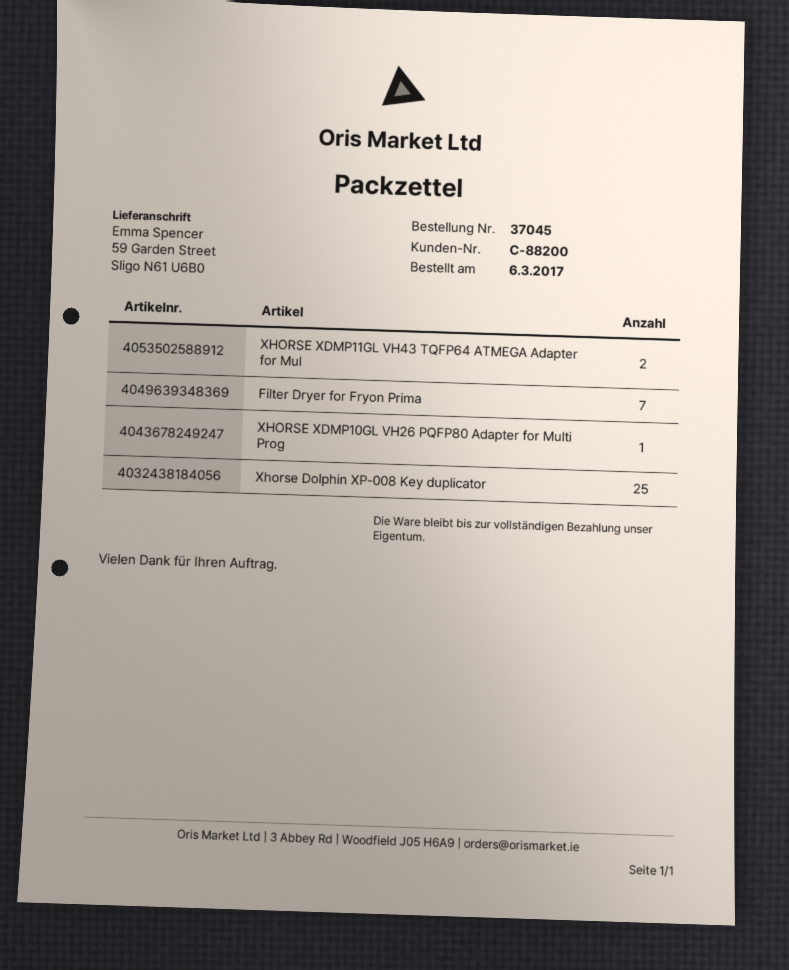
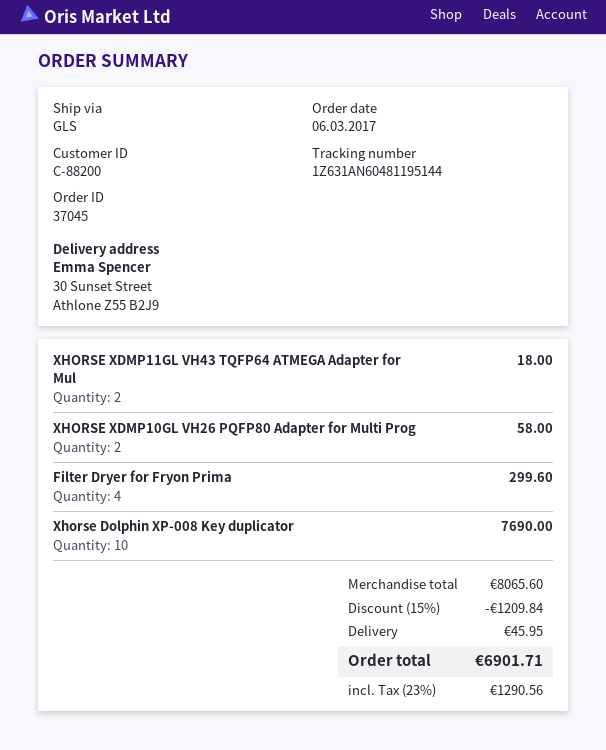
ship to: 59 Garden Street, Sligo N61 U6B0 -> 30 Sunset Street, Athlone Z55 B2J9
Filter Dryer for Fryon Prima: 7 -> 4
XHORSE XDMP10GL VH26 PQFP80 Adapter for Multi Prog: 1 -> 2
Xhorse Dolphin XP-008 Key duplicator: 25 -> 10

